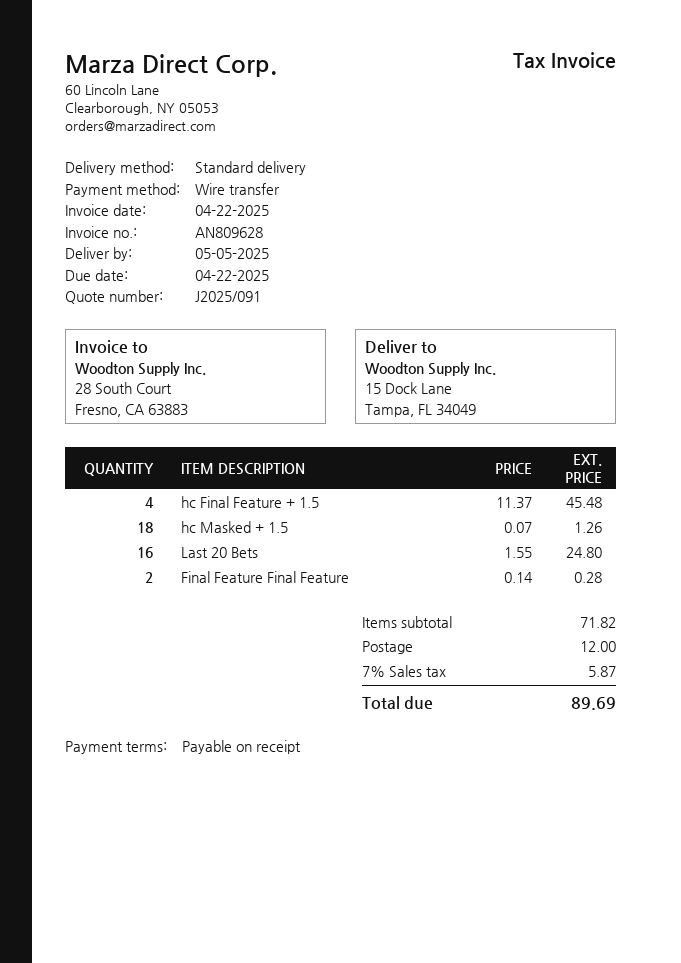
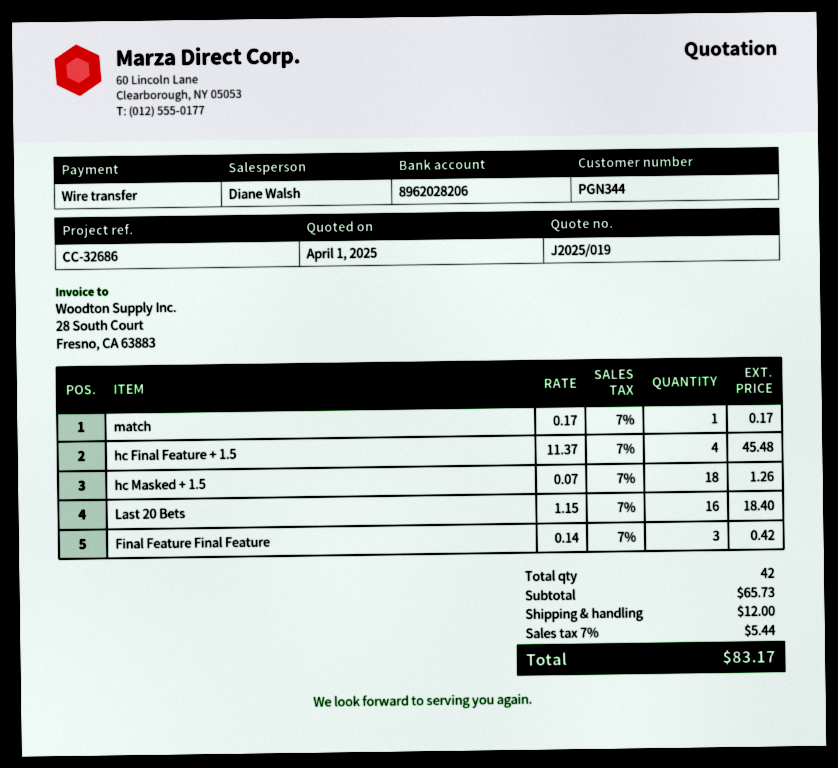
quote number: J2025/091 -> J2025/019
Last 20 Bets: 16 x 1.55 = 24.80 -> 16 x 1.15 = 18.40
Final Feature Final Feature: 2 x 0.14 = 0.28 -> 3 x 0.14 = 0.42
match: none -> 1 x 0.17 = 0.17
subtotal: 71.82 -> 65.73
tax: 7% = 5.87 -> 7% = 5.44
total: 89.69 -> 83.17

